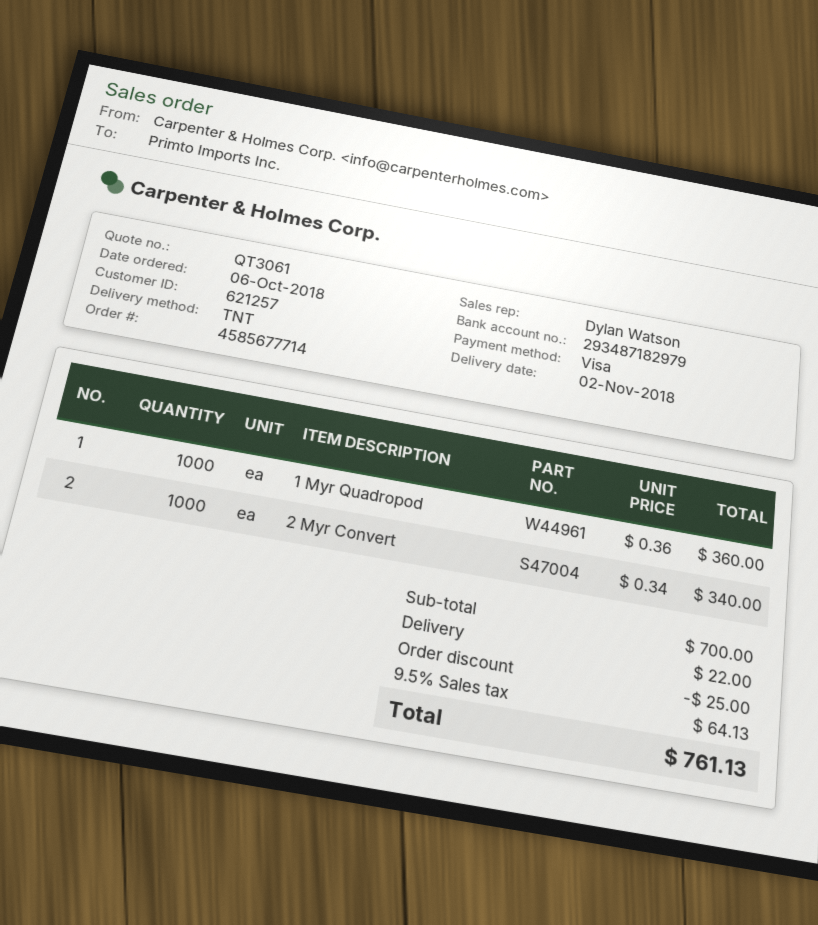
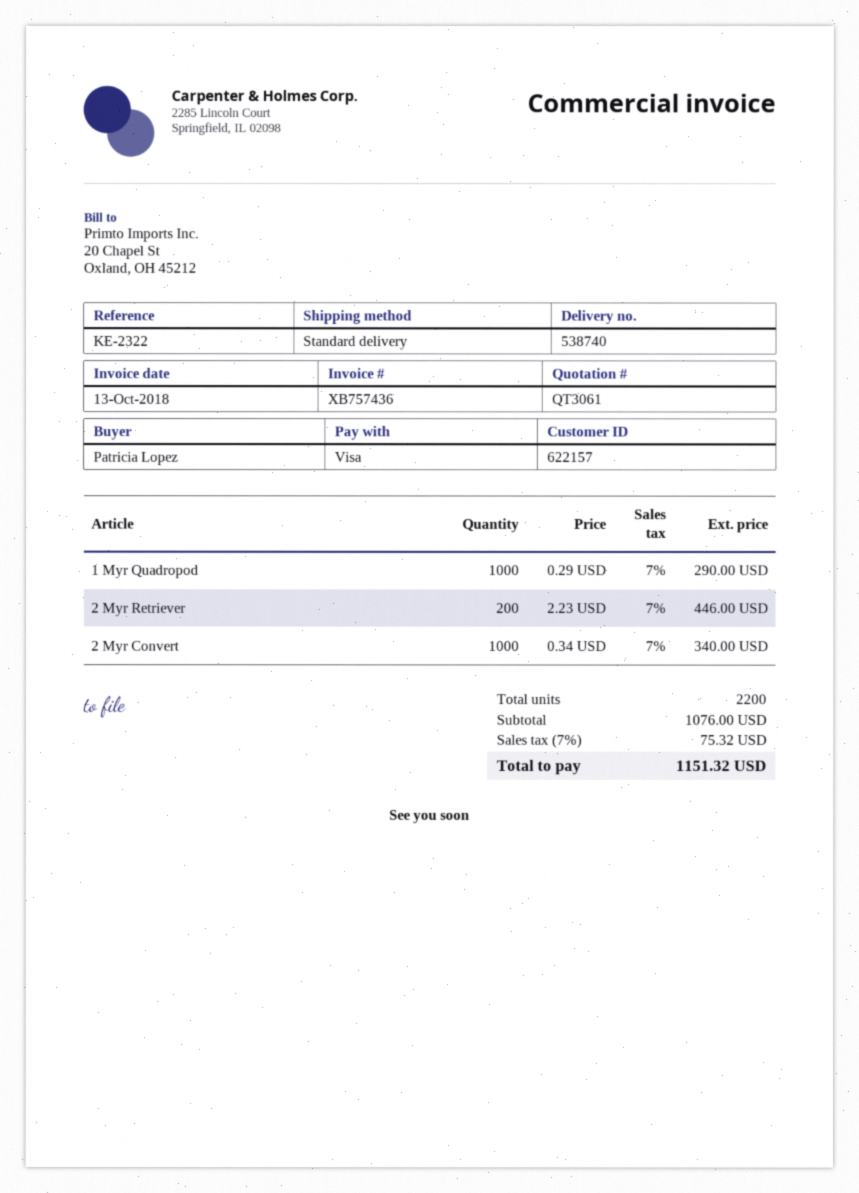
customer number: 621257 -> 622157
shipping method: TNT -> standard
1 Myr Quadropod: 1000 x 0.36 = 360.00 -> 1000 x 0.29 = 290.00
2 Myr Retriever: none -> 200 x 2.23 = 446.00
subtotal: 700.00 -> 1076.00
discount: 25.00 -> none
shipping: 22.00 -> none
tax: 9.5% = 64.13 -> 7% = 75.32
total: 761.13 -> 1151.32

